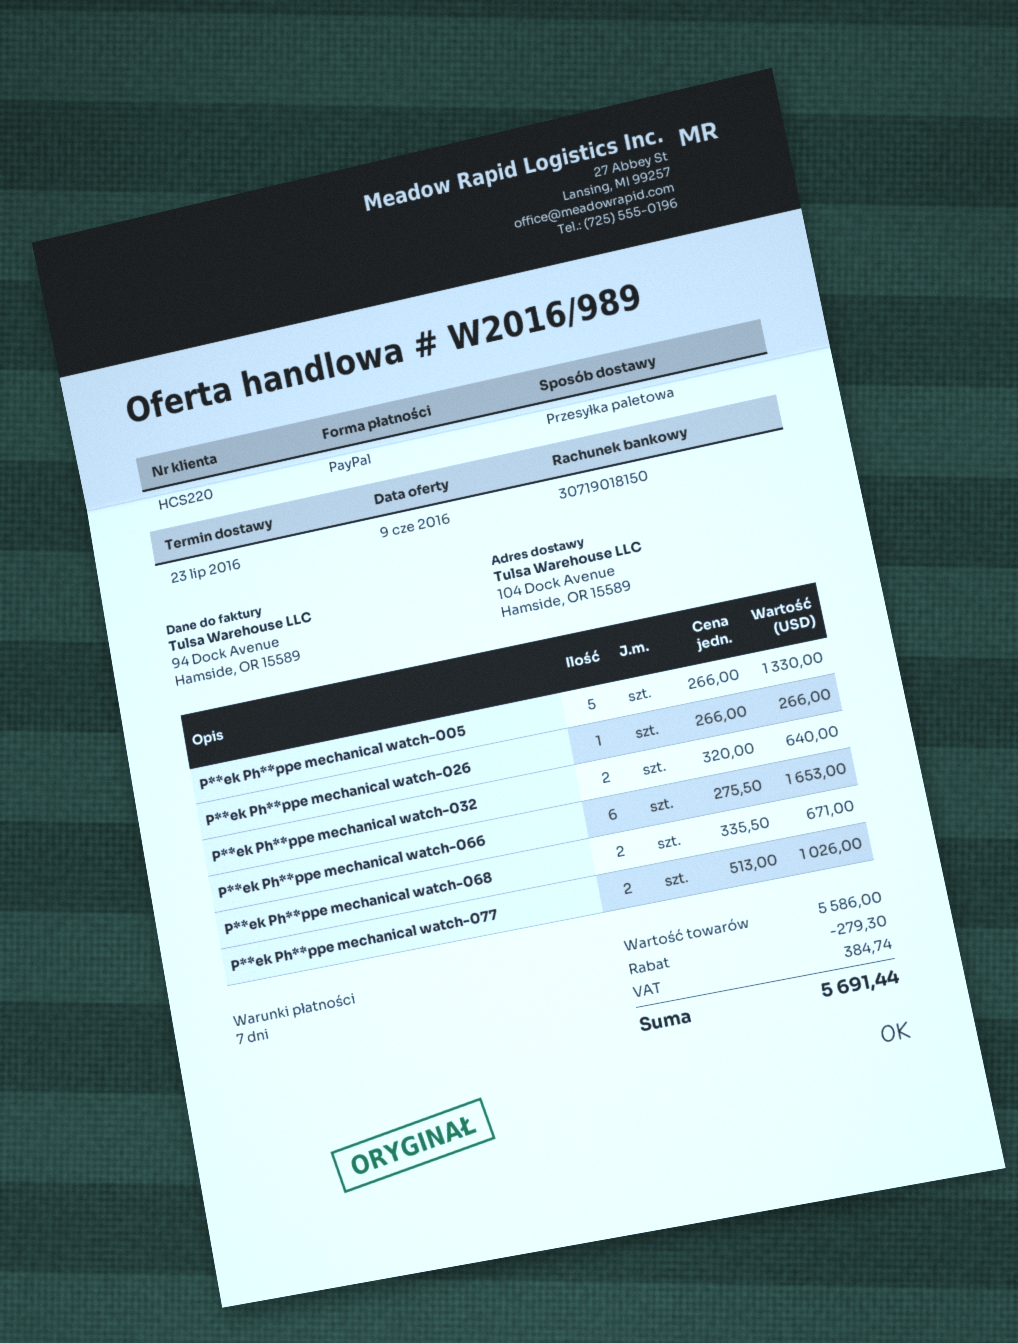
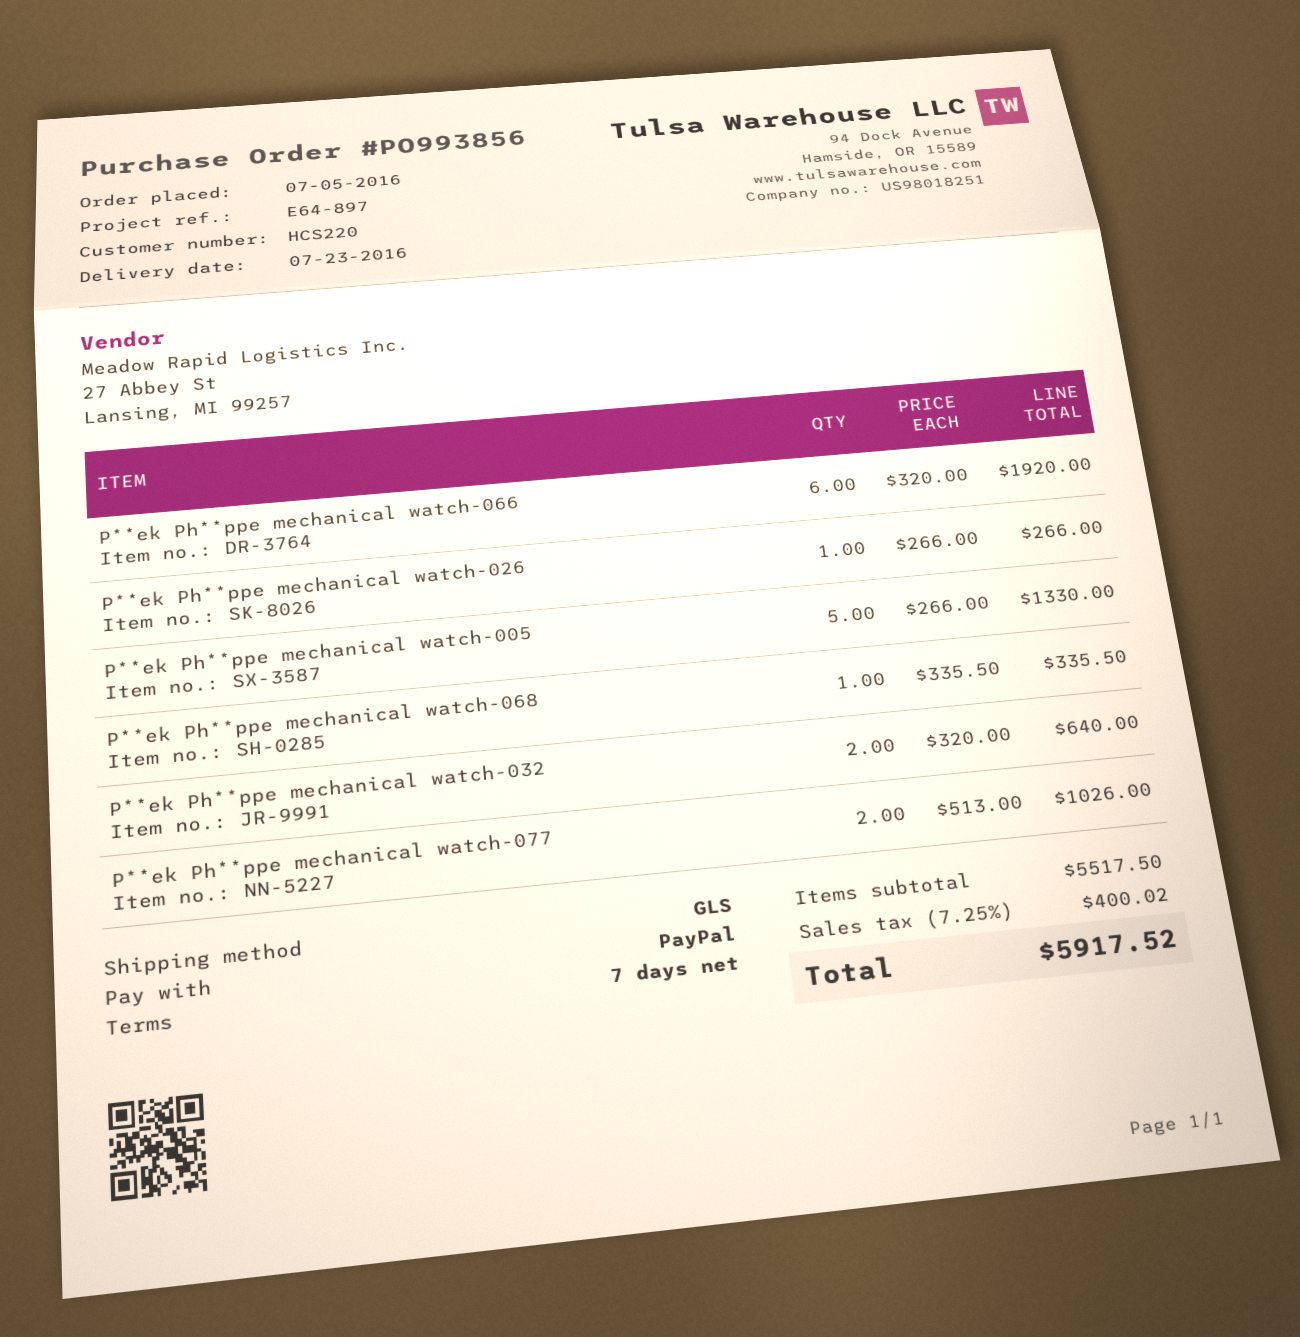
shipping method: pallet freight -> GLS
P**ek Ph**ppe mechanical watch-066: 6 x 275.50 = 1653.00 -> 6 x 320.00 = 1920.00
P**ek Ph**ppe mechanical watch-068: 2 x 335.50 = 671.00 -> 1 x 335.50 = 335.50
subtotal: 5586.00 -> 5517.50
discount: 279.30 -> none
tax: 384.74 -> 400.02
total: 5691.44 -> 5917.52

